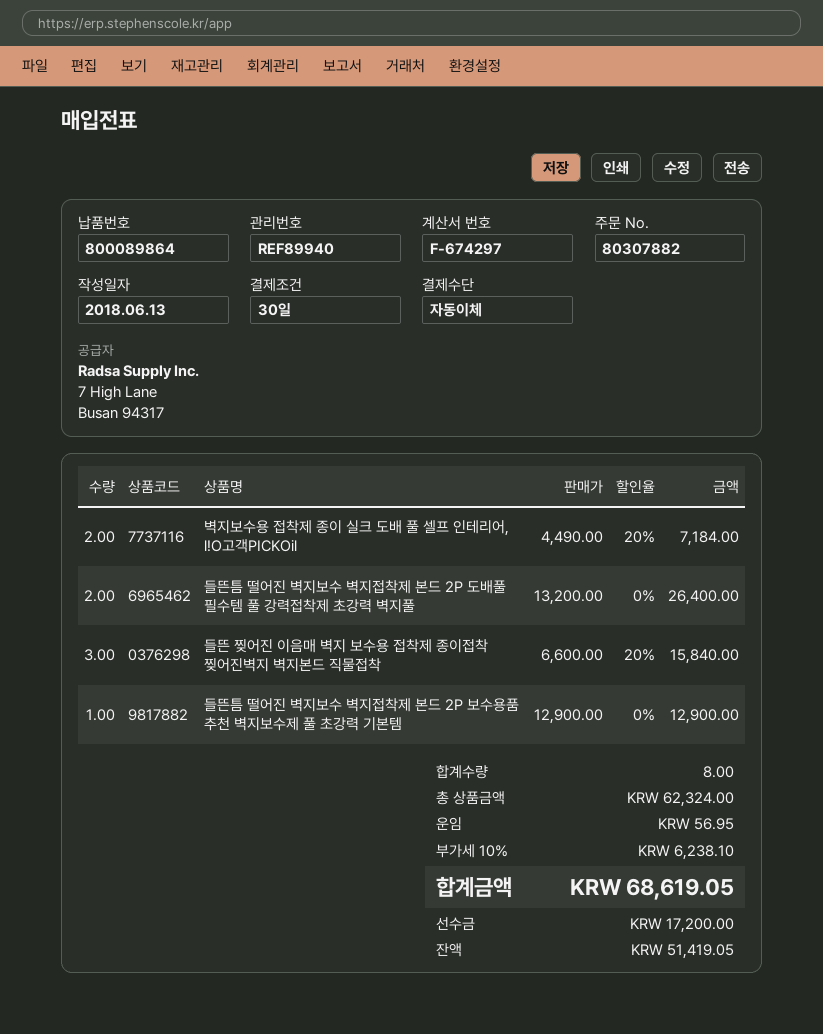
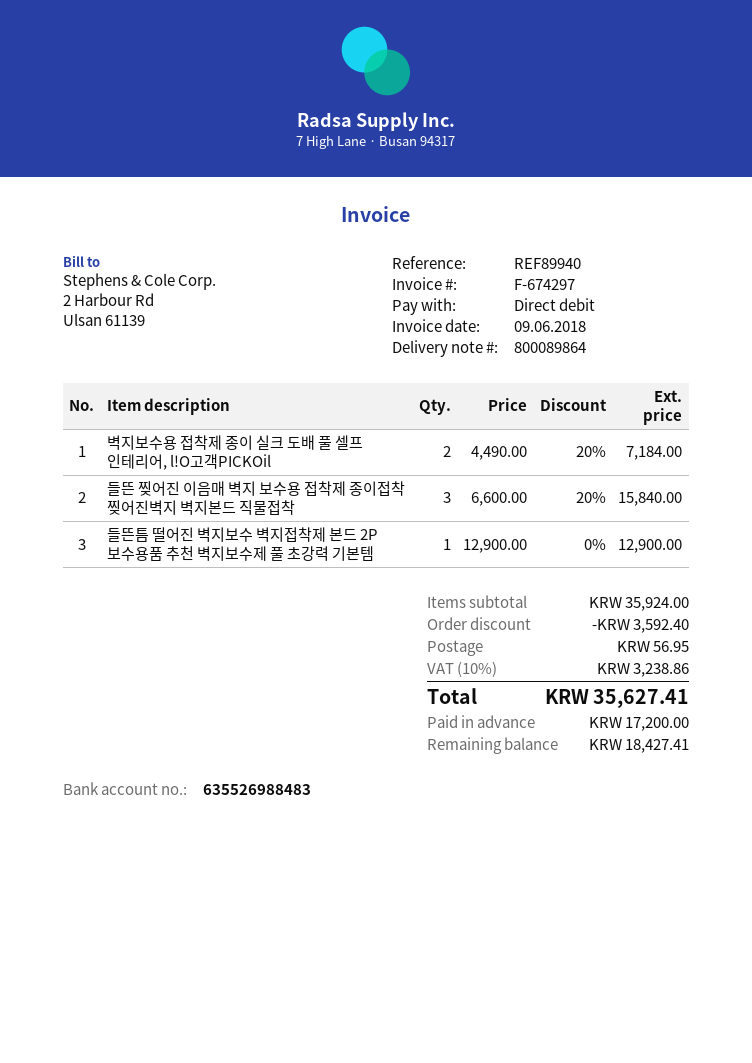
invoice date: 2018-06-13 -> 2018-06-09
들뜬틈 떨어진 벽지보수 벽지접착제 본드 2P 도배풀 필수템 풀 강력접착제 초강력 벽지풀: 2 x 13200.00 = 26400.00 -> none
subtotal: 62324.00 -> 35924.00
discount: none -> 3592.40
tax: 10% = 6238.10 -> 10% = 3238.86
total: 68619.05 -> 35627.41
balance: 51419.05 -> 18427.41

